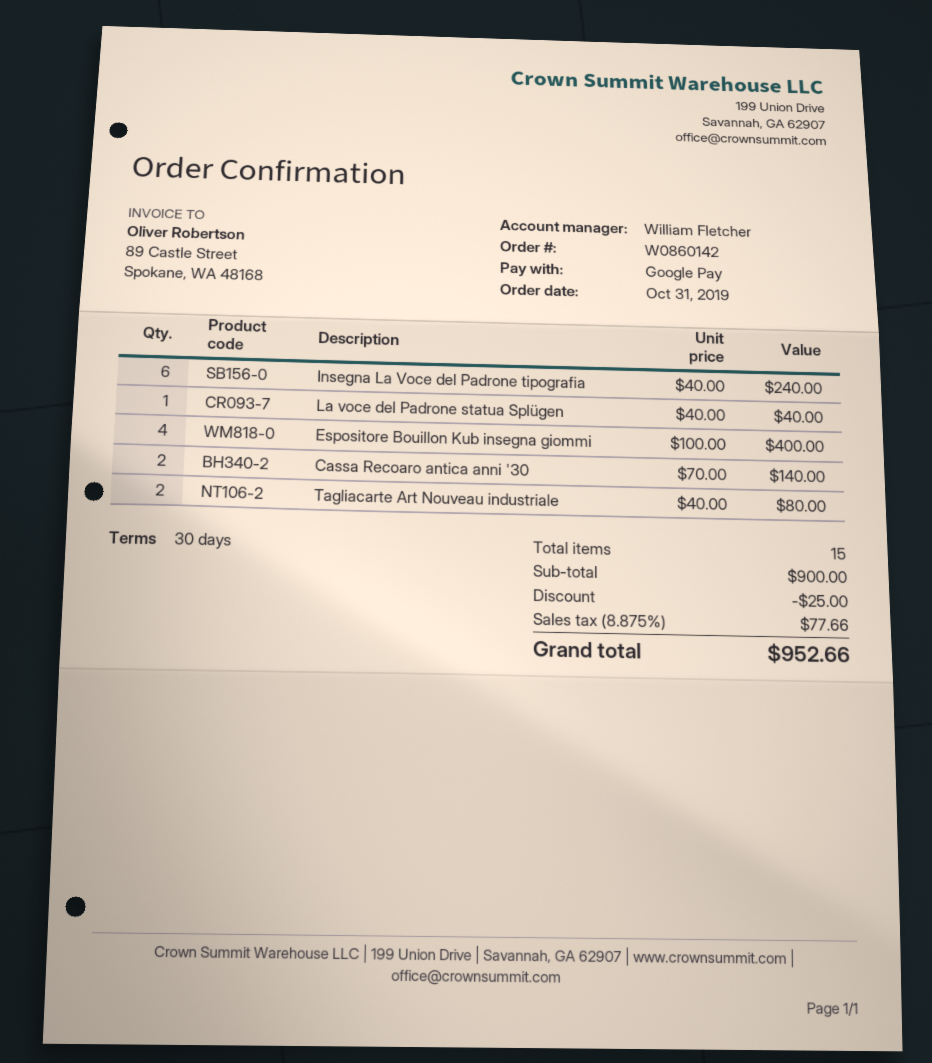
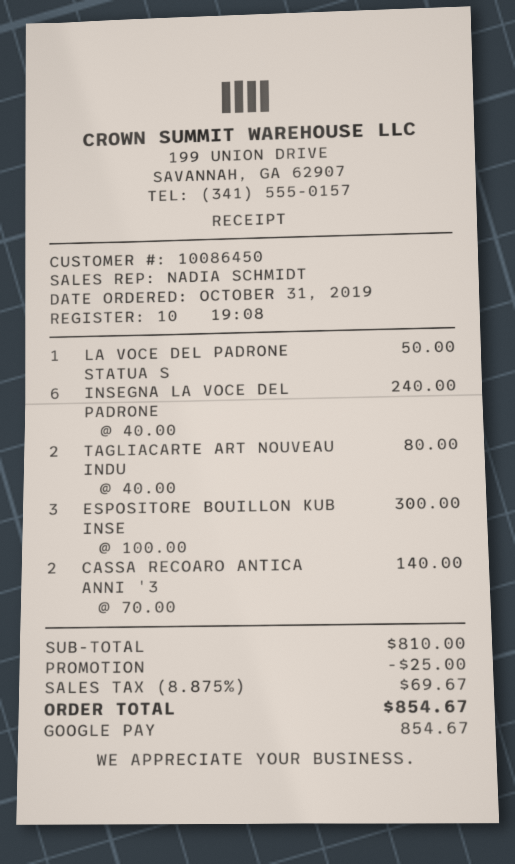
sales rep: William Fletcher -> NADIA SCHMIDT
La voce del Padrone statua Splügen: 1 x 40.00 = 40.00 -> 1 x 50.00 = 50.00
Espositore Bouillon Kub insegna giommi: 4 x 100.00 = 400.00 -> 3 x 100.00 = 300.00
subtotal: 900.00 -> 810.00
tax: 8.875% = 77.66 -> 8.875% = 69.67
total: 952.66 -> 854.67

